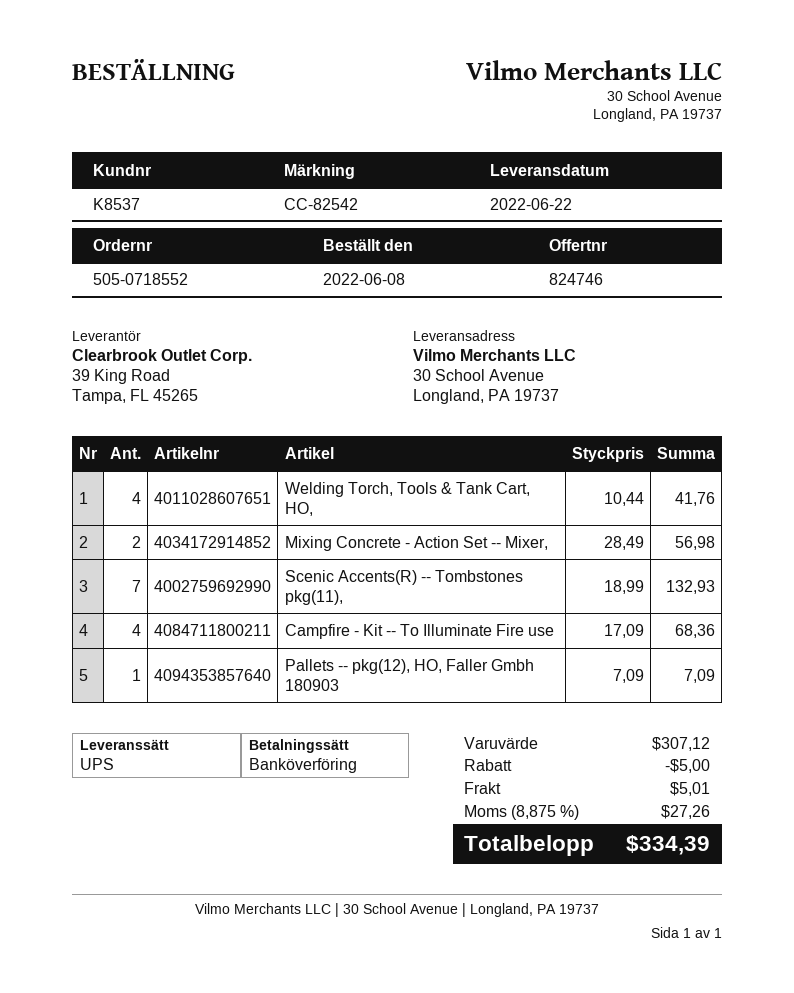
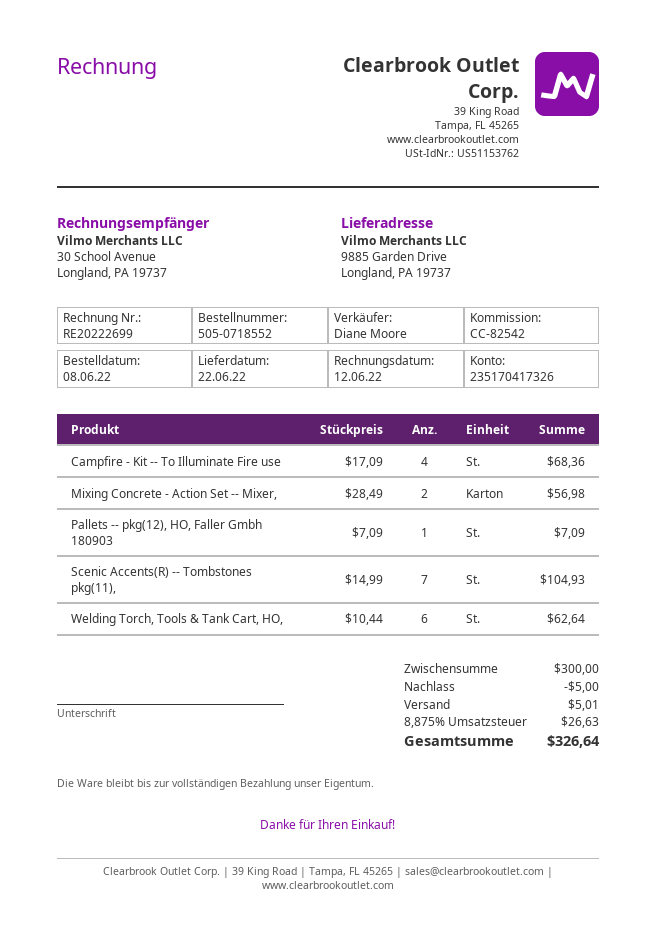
ship to: 30 School Avenue, Longland, PA 19737 -> 9885 Garden Drive, Longland, PA 19737
Welding Torch, Tools & Tank Cart, HO,: 4 x 10.44 = 41.76 -> 6 x 10.44 = 62.64
Scenic Accents(R) -- Tombstones pkg(11),: 7 x 18.99 = 132.93 -> 7 x 14.99 = 104.93
subtotal: 307.12 -> 300.00
tax: 8.875% = 27.26 -> 8.875% = 26.63
total: 334.39 -> 326.64

